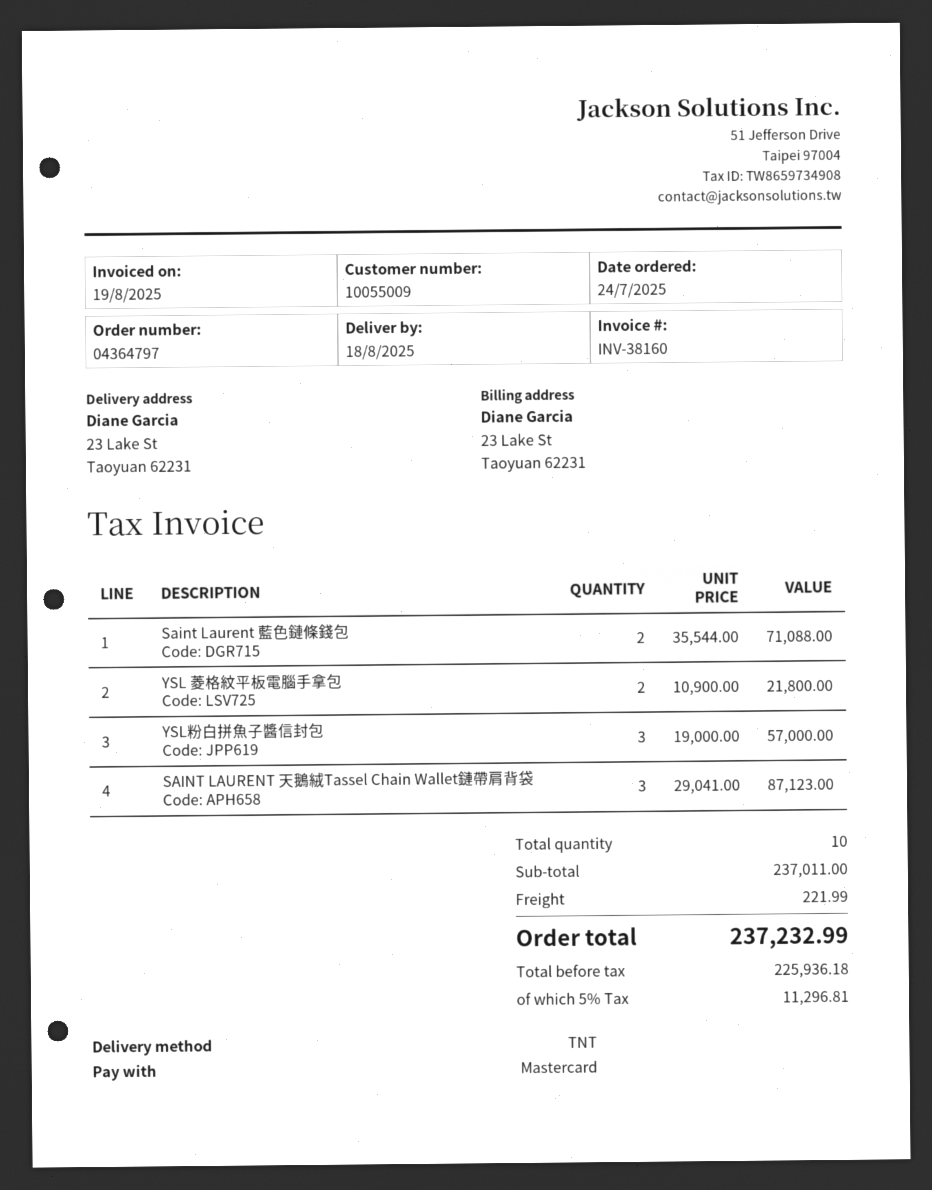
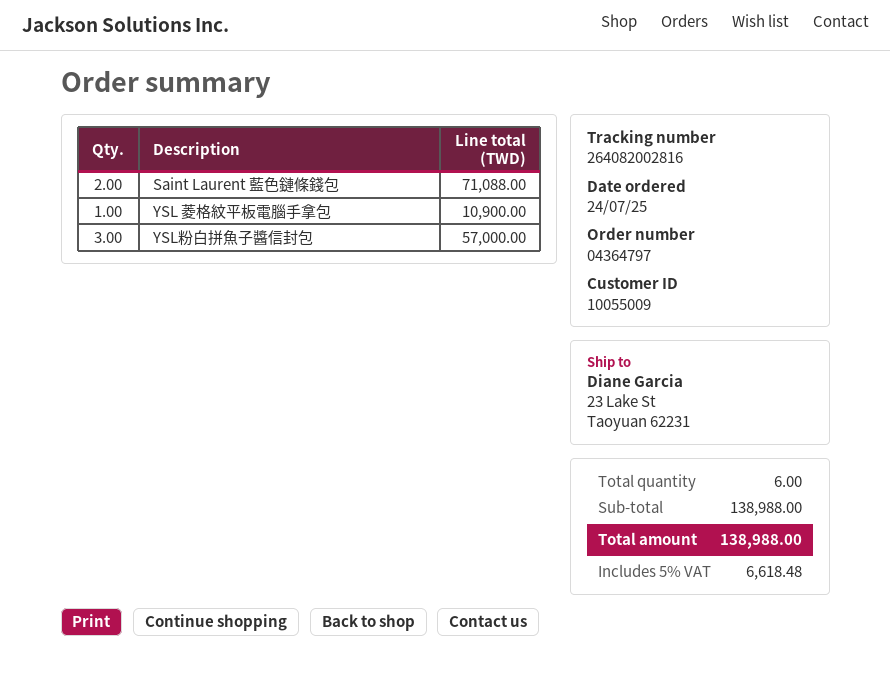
YSL 菱格紋平板電腦手拿包: 2 for 21800.00 -> 1 for 10900.00
SAINT LAURENT 天鵝絨Tassel Chain Wallet鏈帶肩背袋: 3 for 87123.00 -> none
total quantity: 10 -> 6
subtotal: 237011.00 -> 138988.00
shipping: 221.99 -> none
tax: 5% = 11296.81 -> 5% = 6618.48
total: 237232.99 -> 138988.00

